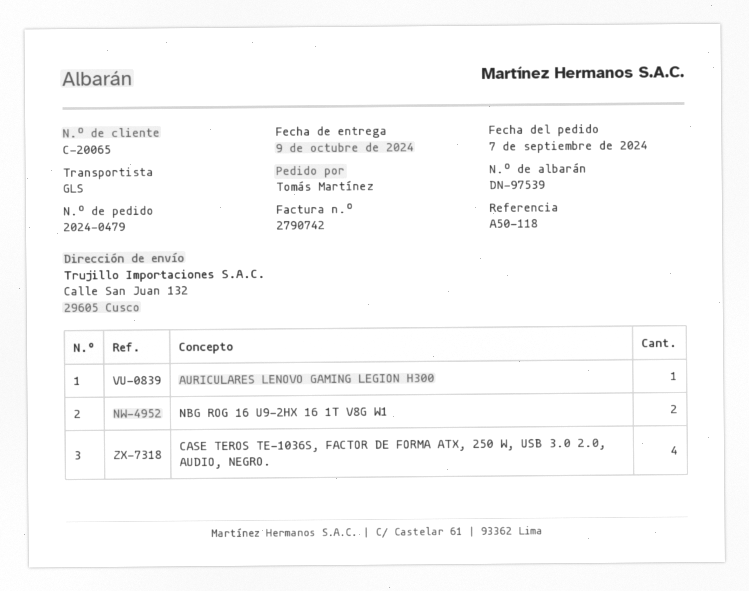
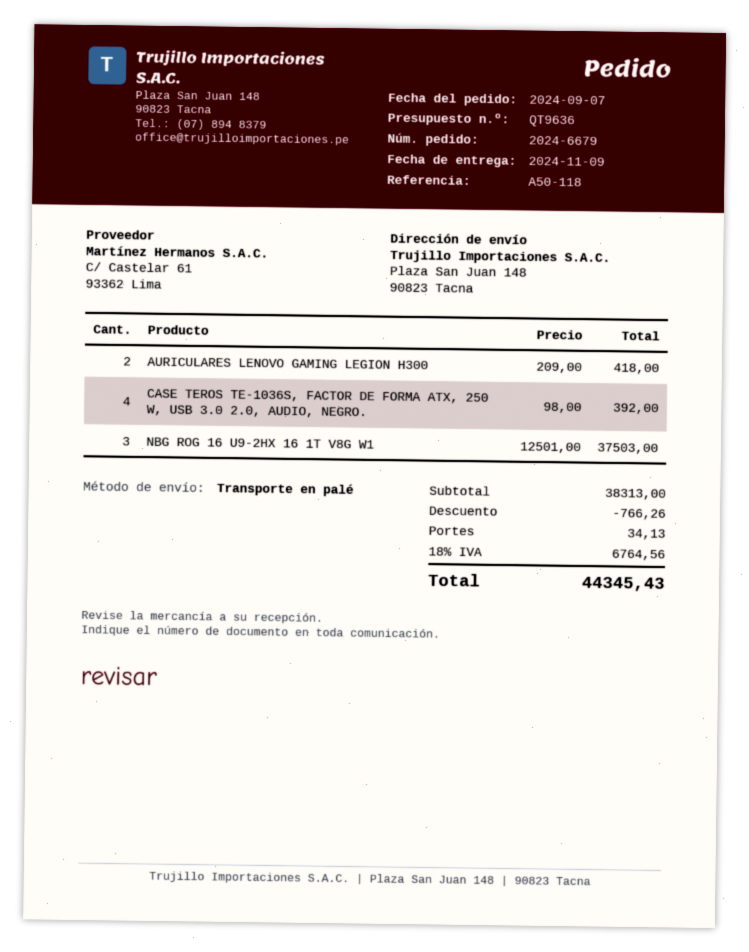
order number: 2024-0479 -> 2024-6679
delivery date: 2024-10-09 -> 2024-11-09
shipping method: GLS -> pallet freight
ship to: Calle San Juan 132, 29605 Cusco -> Plaza San Juan 148, 90823 Tacna
AURICULARES LENOVO GAMING LEGION H300: 1 -> 2
NBG ROG 16 U9-2HX 16 1T V8G W1: 2 -> 3

